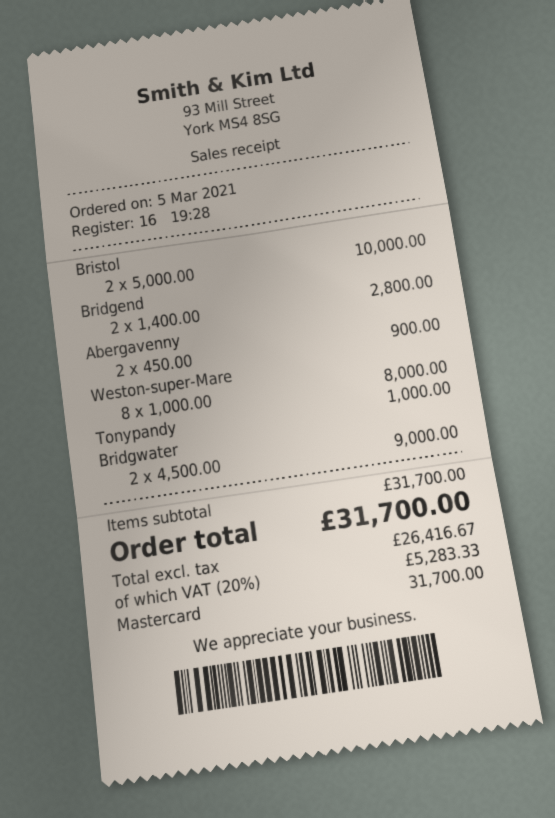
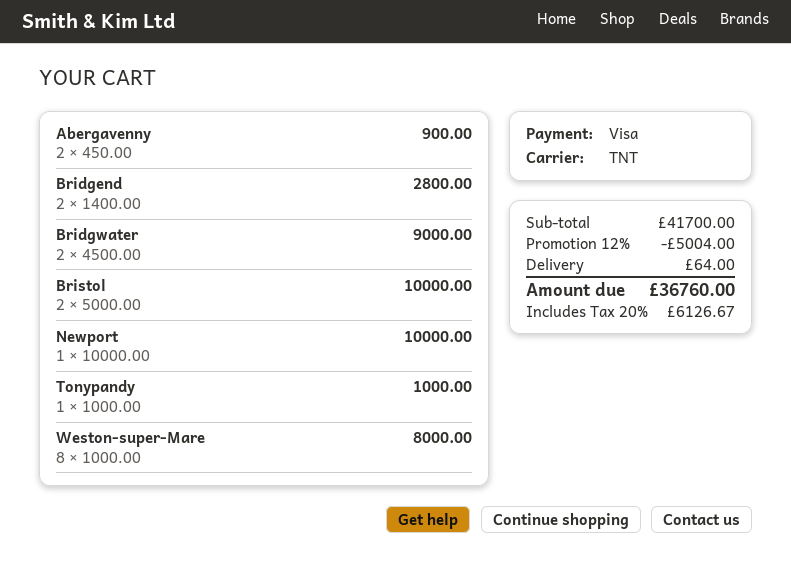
payment method: Mastercard -> Visa
Newport: none -> 1 x 10000.00 = 10000.00
subtotal: 31700.00 -> 41700.00
discount: none -> 12% = 5004.00
shipping: none -> 64.00
tax: 20% = 5283.33 -> 20% = 6126.67
total: 31700.00 -> 36760.00

